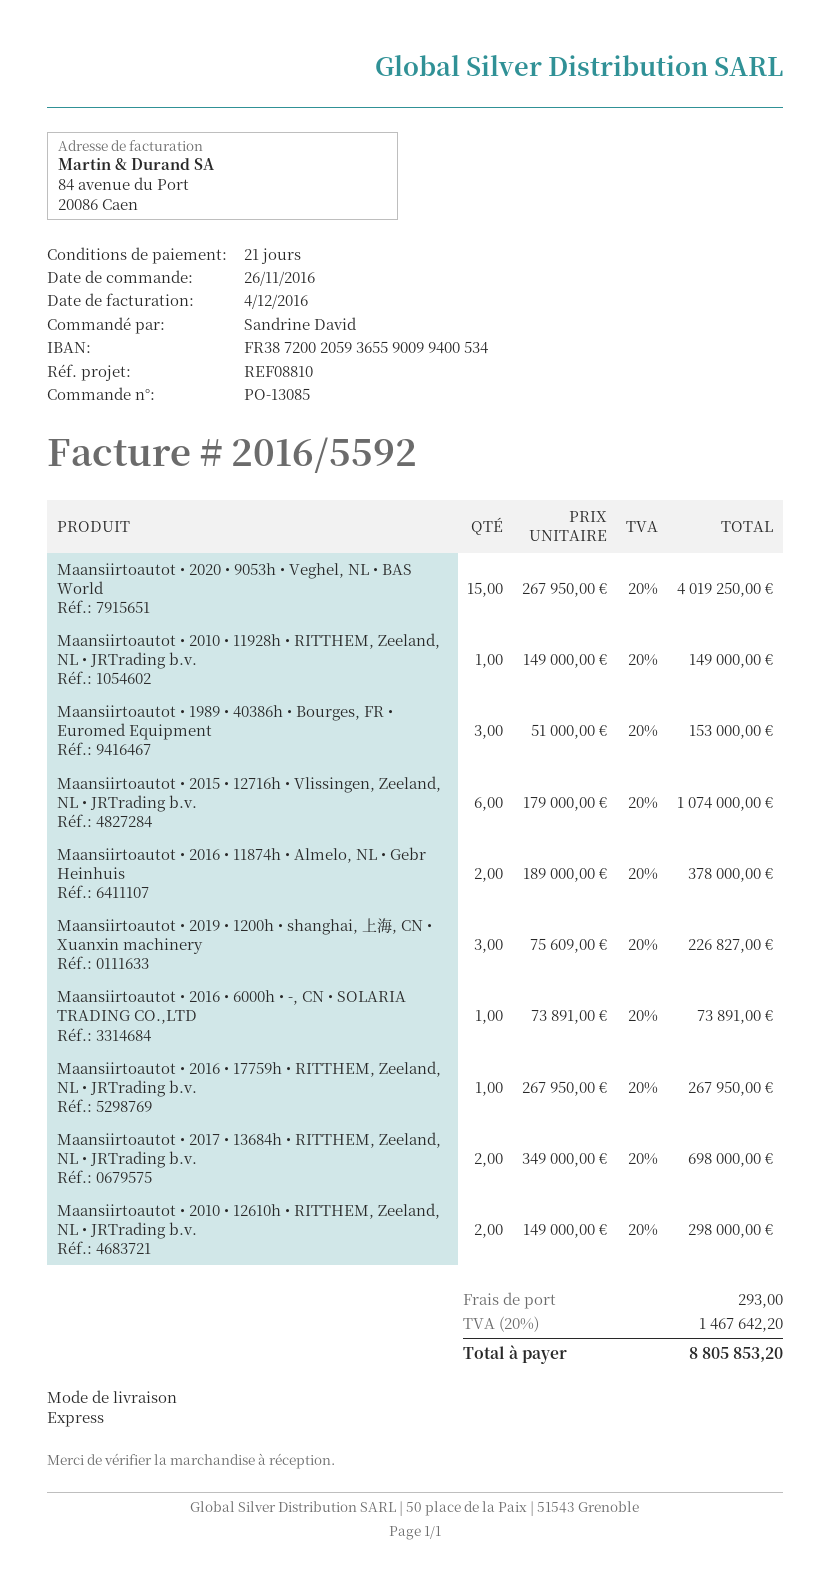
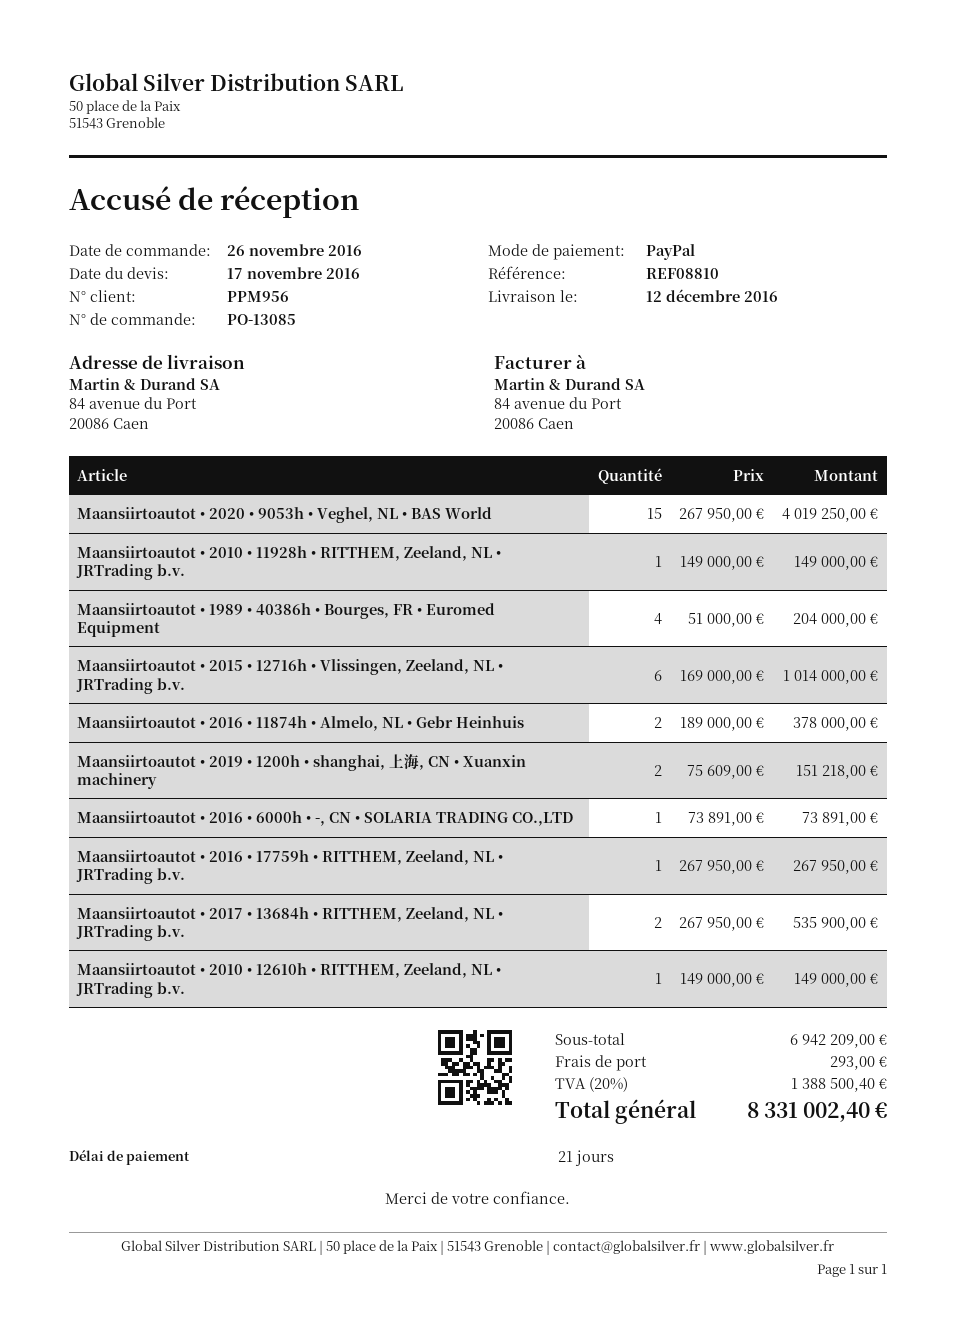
Maansiirtoautot • 1989 • 40386h • Bourges, FR • Euromed Equipment: 3 x 51000.00 = 153000.00 -> 4 x 51000.00 = 204000.00
Maansiirtoautot • 2015 • 12716h • Vlissingen, Zeeland, NL • JRTrading b.v.: 6 x 179000.00 = 1074000.00 -> 6 x 169000.00 = 1014000.00
Maansiirtoautot • 2019 • 1200h • shanghai, 上海, CN • Xuanxin machinery: 3 x 75609.00 = 226827.00 -> 2 x 75609.00 = 151218.00
Maansiirtoautot • 2017 • 13684h • RITTHEM, Zeeland, NL • JRTrading b.v.: 2 x 349000.00 = 698000.00 -> 2 x 267950.00 = 535900.00
Maansiirtoautot • 2010 • 12610h • RITTHEM, Zeeland, NL • JRTrading b.v.: 2 x 149000.00 = 298000.00 -> 1 x 149000.00 = 149000.00
tax: 20% = 1467642.20 -> 20% = 1388500.40
total: 8805853.20 -> 8331002.40

